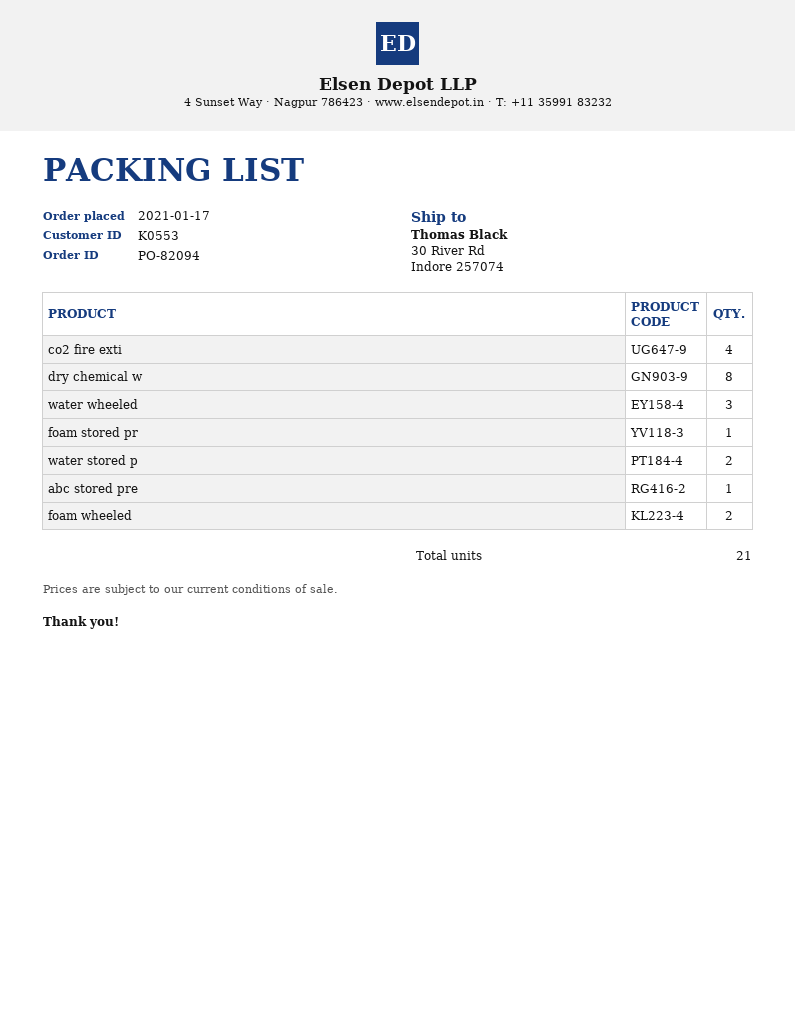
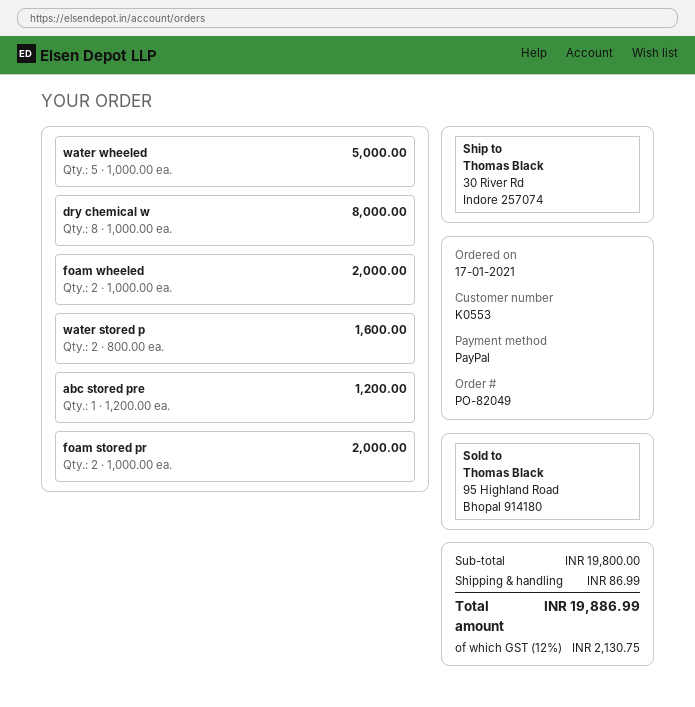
order number: PO-82094 -> PO-82049
co2 fire exti: 4 -> none
water wheeled: 3 -> 5
foam stored pr: 1 -> 2

